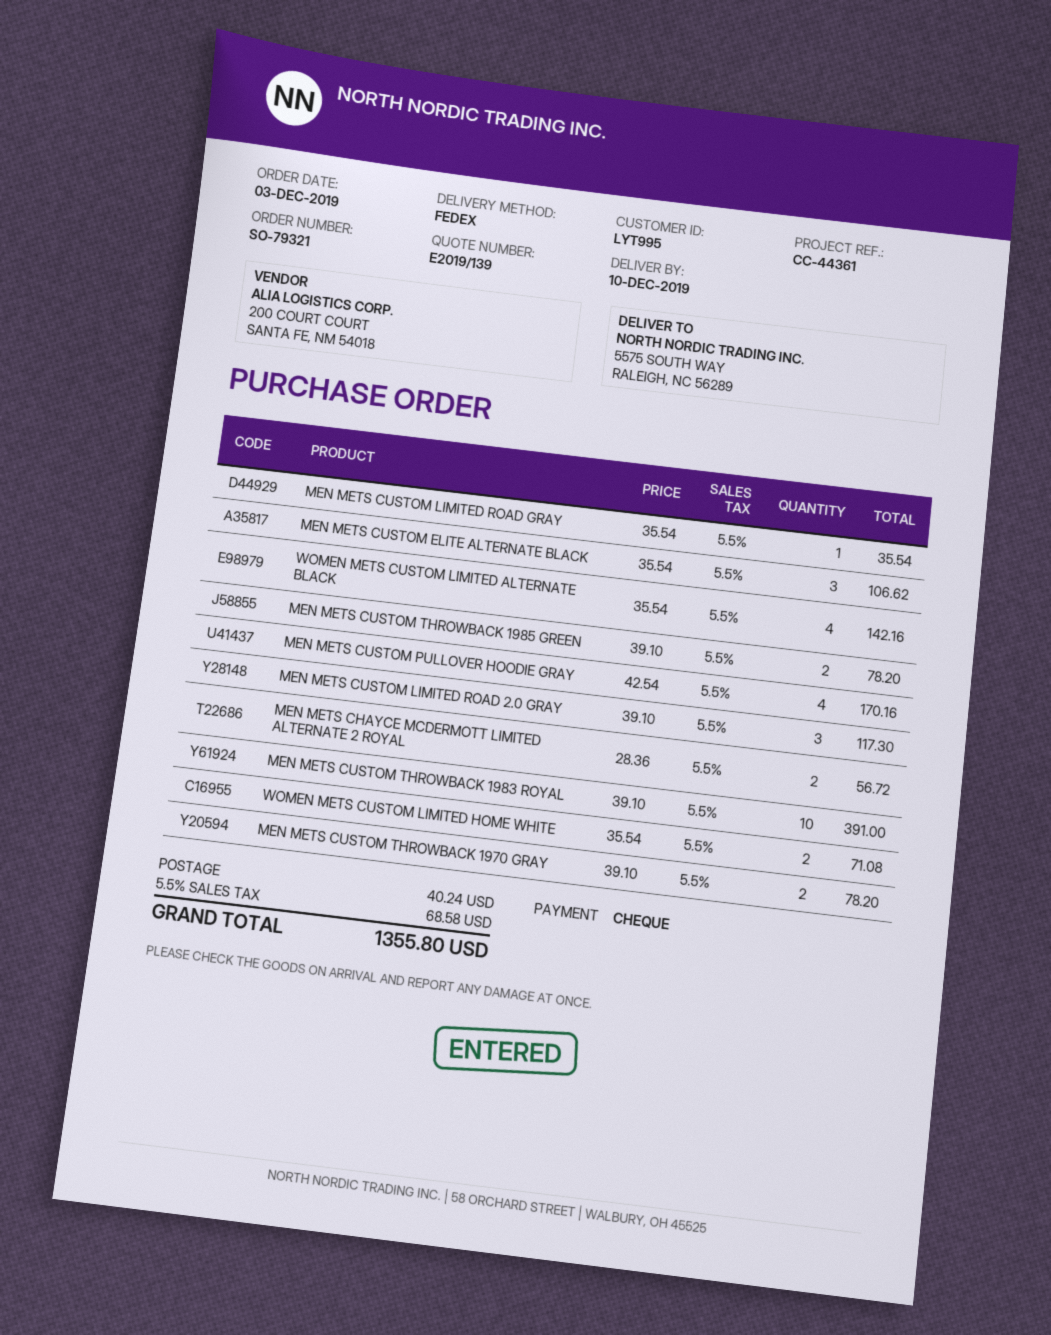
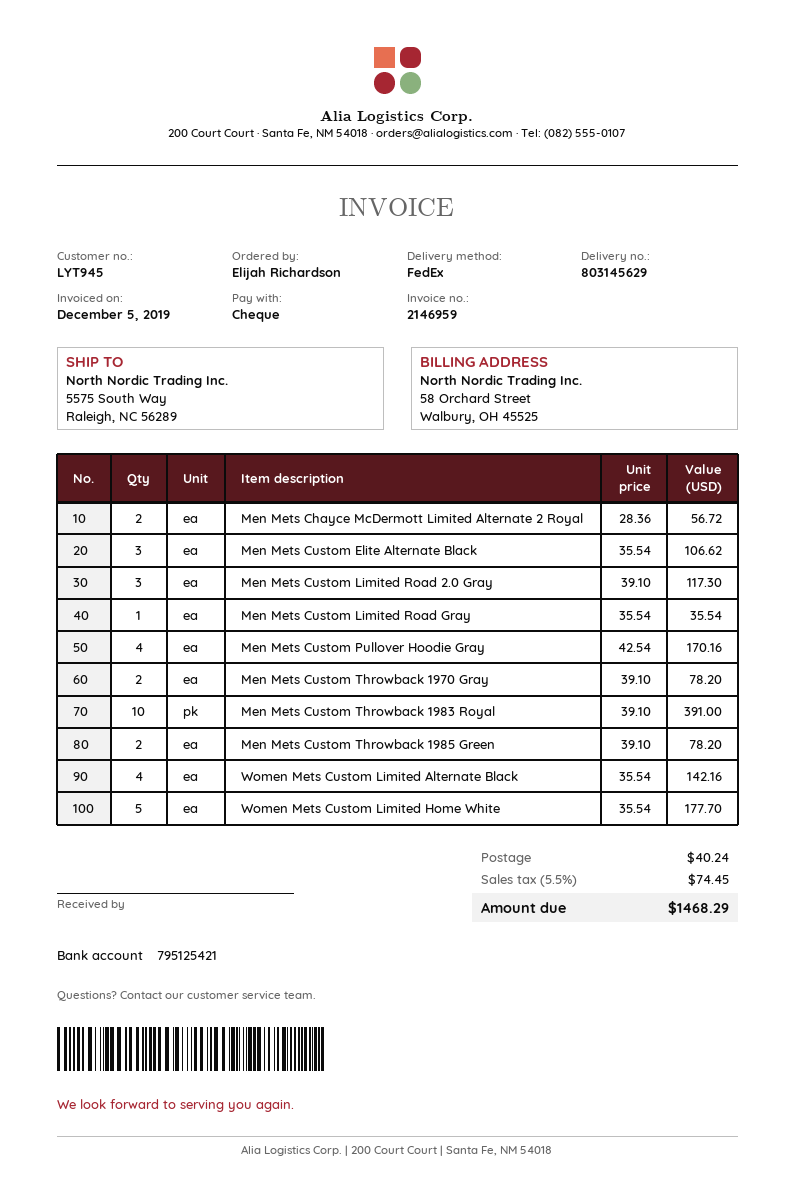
customer number: LYT995 -> LYT945
WOMEN METS CUSTOM LIMITED HOME WHITE: 2 x 35.54 = 71.08 -> 5 x 35.54 = 177.70
tax: 5.5% = 68.58 -> 5.5% = 74.45
total: 1355.80 -> 1468.29

